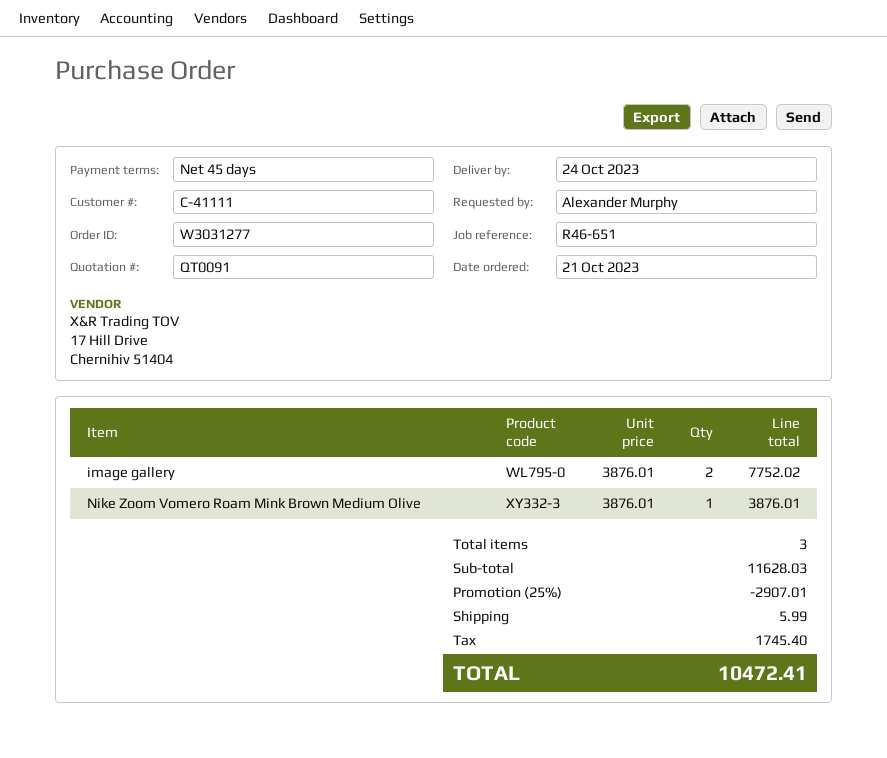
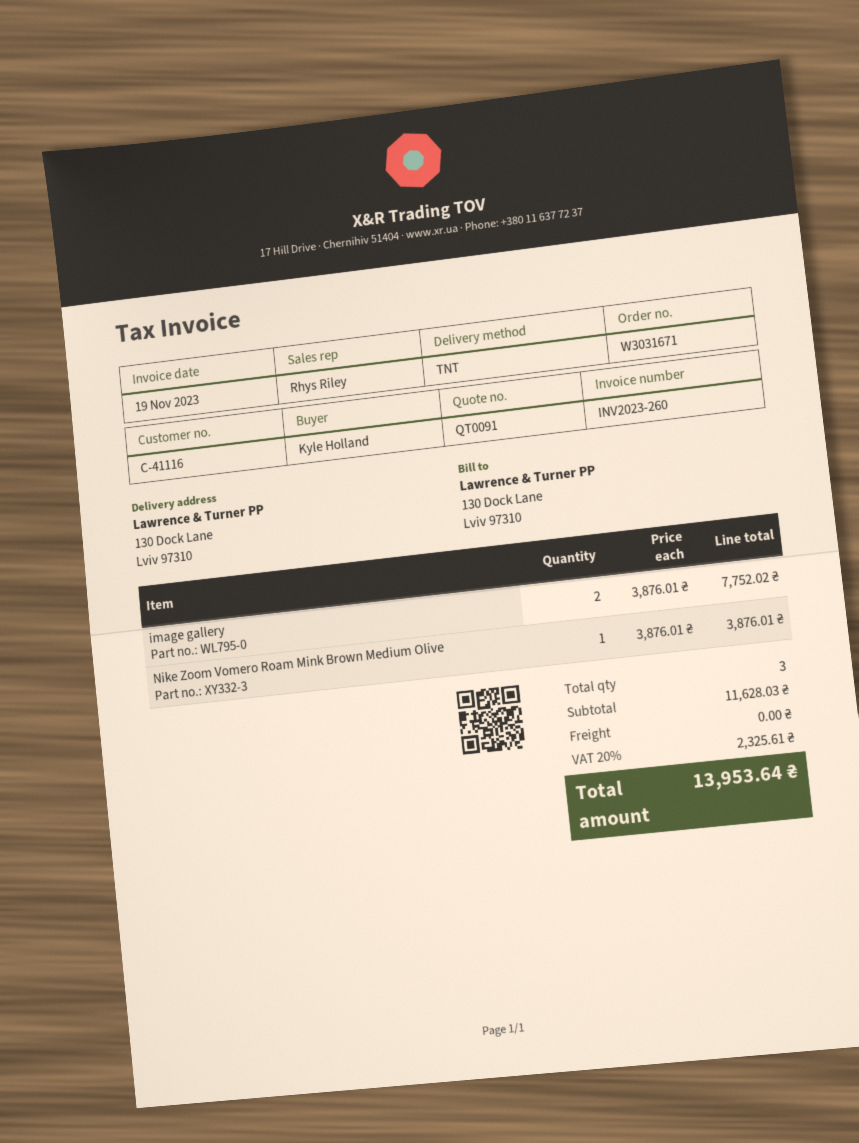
order number: W3031277 -> W3031671
customer number: C-41111 -> C-41116
ordered by: Alexander Murphy -> Kyle Holland
discount: 25% = 2907.01 -> none
shipping: 5.99 -> 0.00
tax: 1745.40 -> 2325.61
total: 10472.41 -> 13953.64

